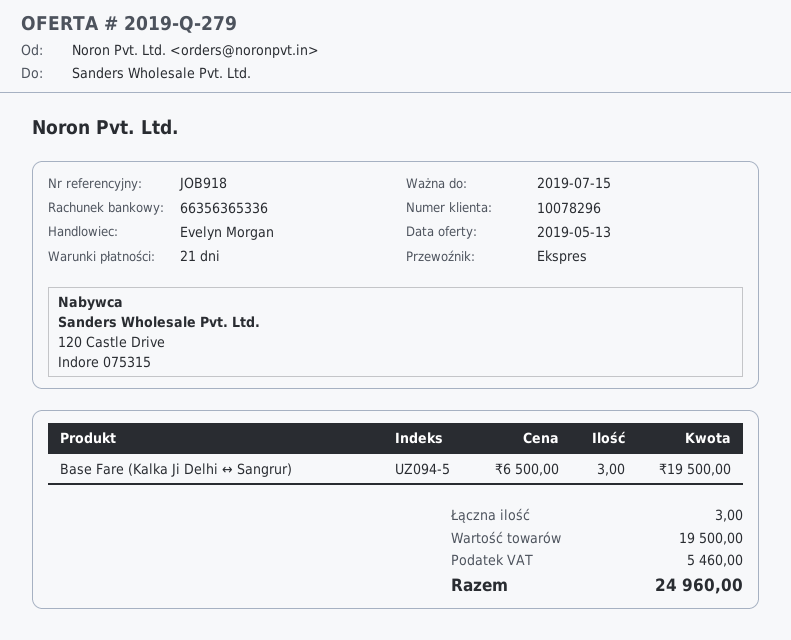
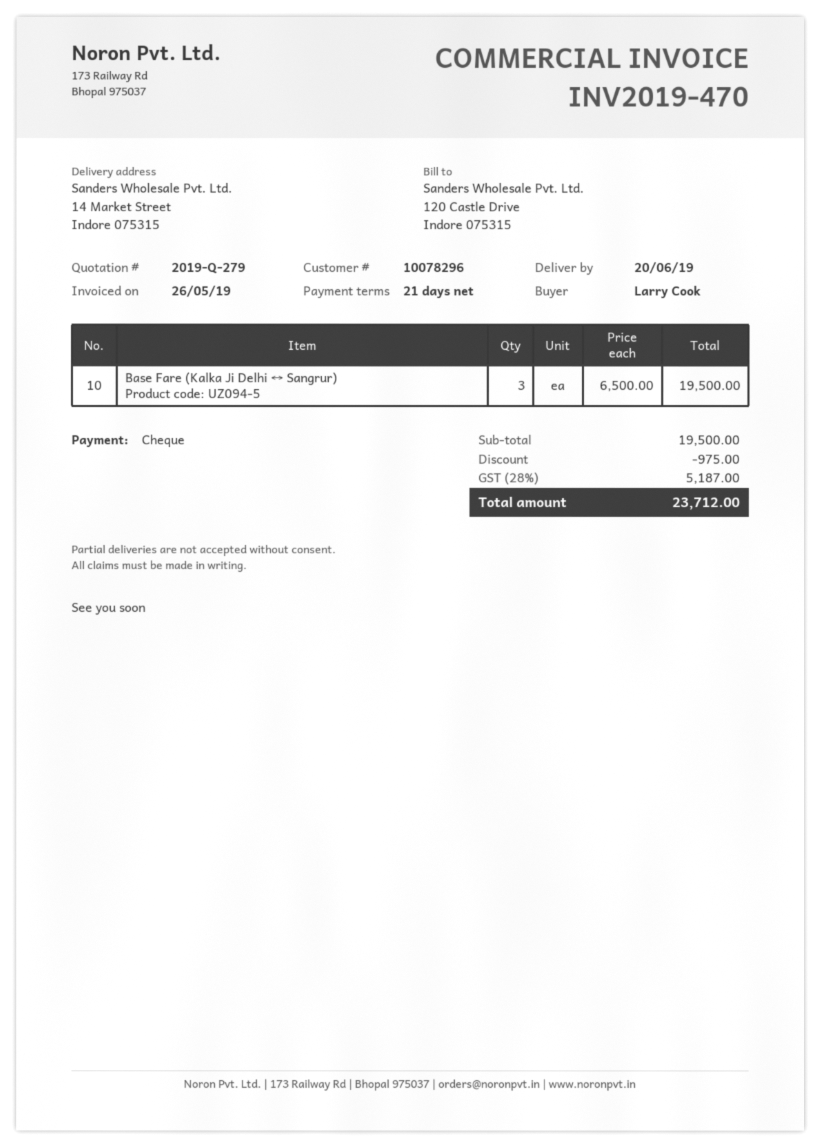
discount: none -> 975.00
tax: 5460.00 -> 5187.00
total: 24960.00 -> 23712.00

